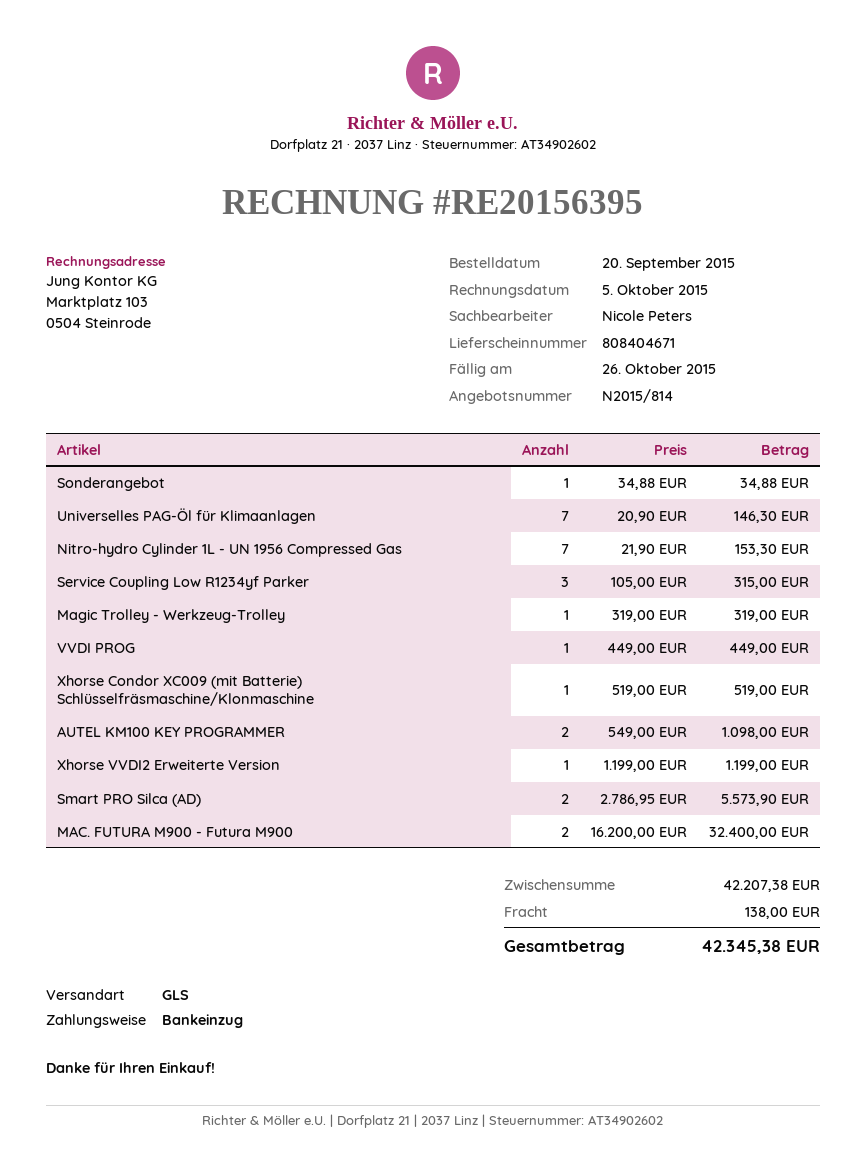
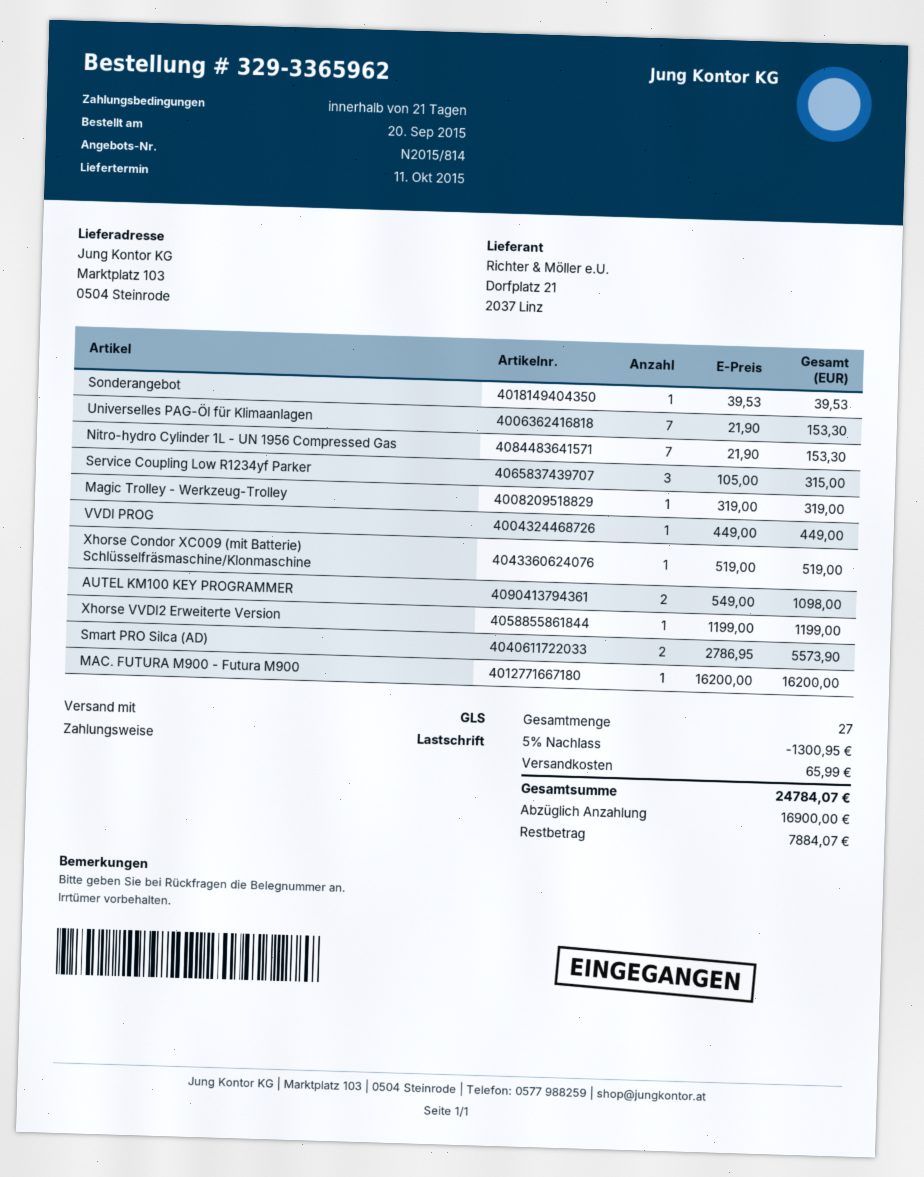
Sonderangebot: 1 x 34.88 = 34.88 -> 1 x 39.53 = 39.53
Universelles PAG-Öl für Klimaanlagen: 7 x 20.90 = 146.30 -> 7 x 21.90 = 153.30
MAC. FUTURA M900 - Futura M900: 2 x 16200.00 = 32400.00 -> 1 x 16200.00 = 16200.00
discount: none -> 5% = 1300.95
shipping: 138.00 -> 65.99
total: 42345.38 -> 24784.07

